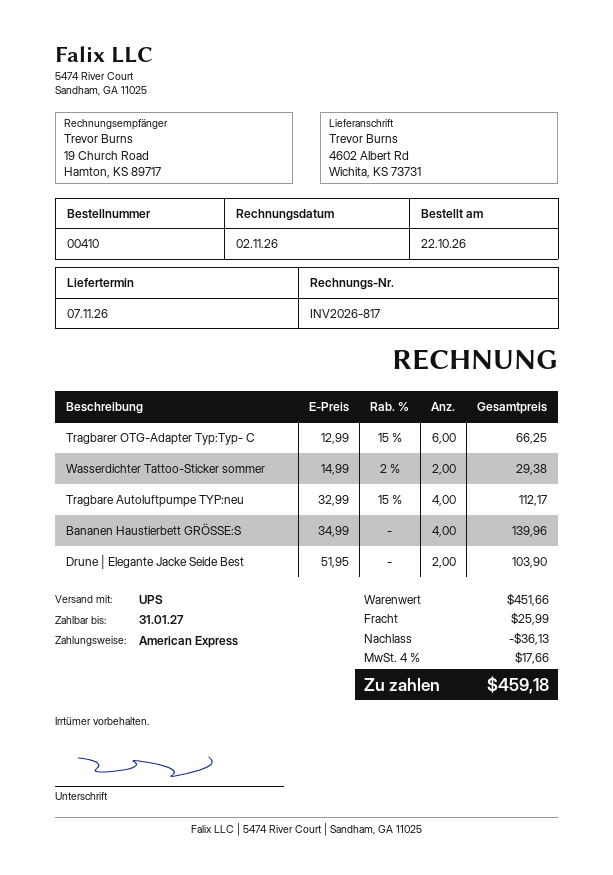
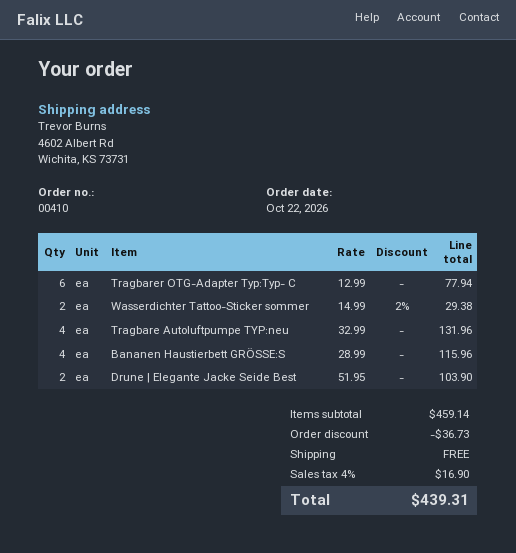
Tragbarer OTG-Adapter Typ:Typ- C: 6 x 12.99 - 15% = 66.25 -> 6 x 12.99 = 77.94
Tragbare Autoluftpumpe TYP:neu: 4 x 32.99 - 15% = 112.17 -> 4 x 32.99 = 131.96
Bananen Haustierbett GRÖSSE:S: 4 x 34.99 = 139.96 -> 4 x 28.99 = 115.96
subtotal: 451.66 -> 459.14
discount: 36.13 -> 36.73
shipping: 25.99 -> 0.00
tax: 4% = 17.66 -> 4% = 16.90
total: 459.18 -> 439.31

